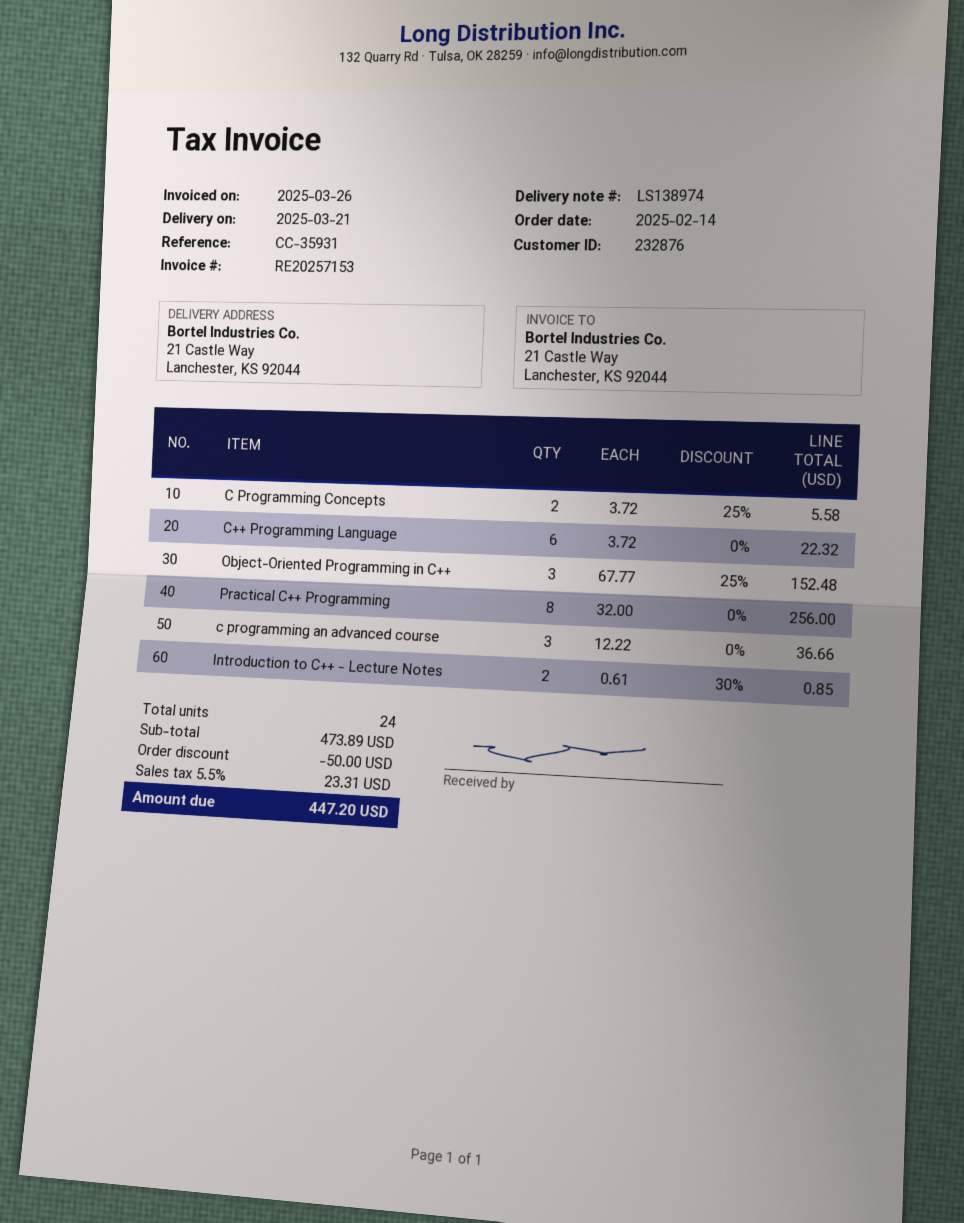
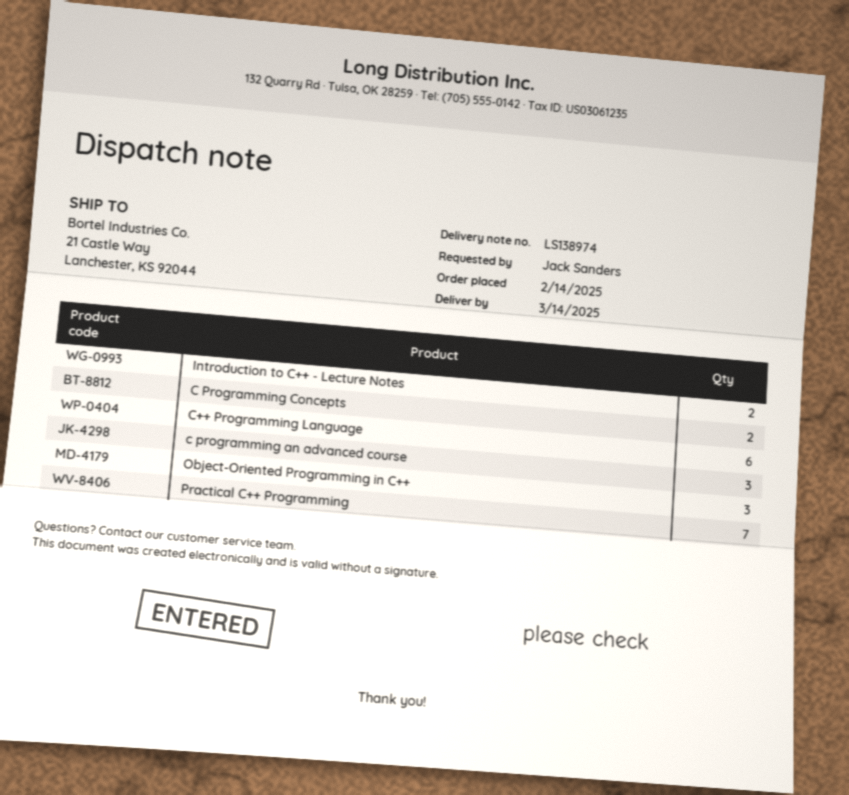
delivery date: 2025-03-21 -> 2025-03-14
Practical C++ Programming: 8 -> 7

